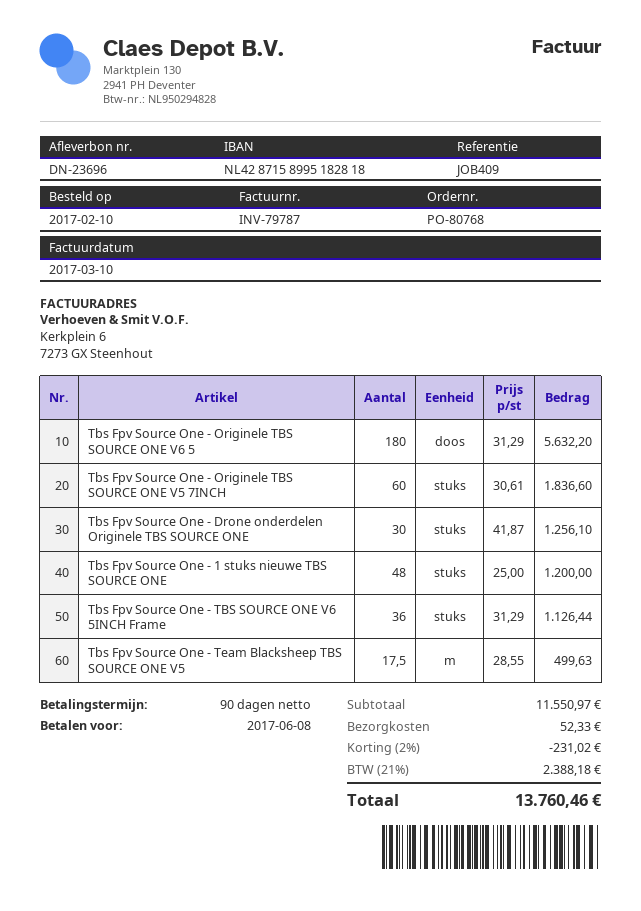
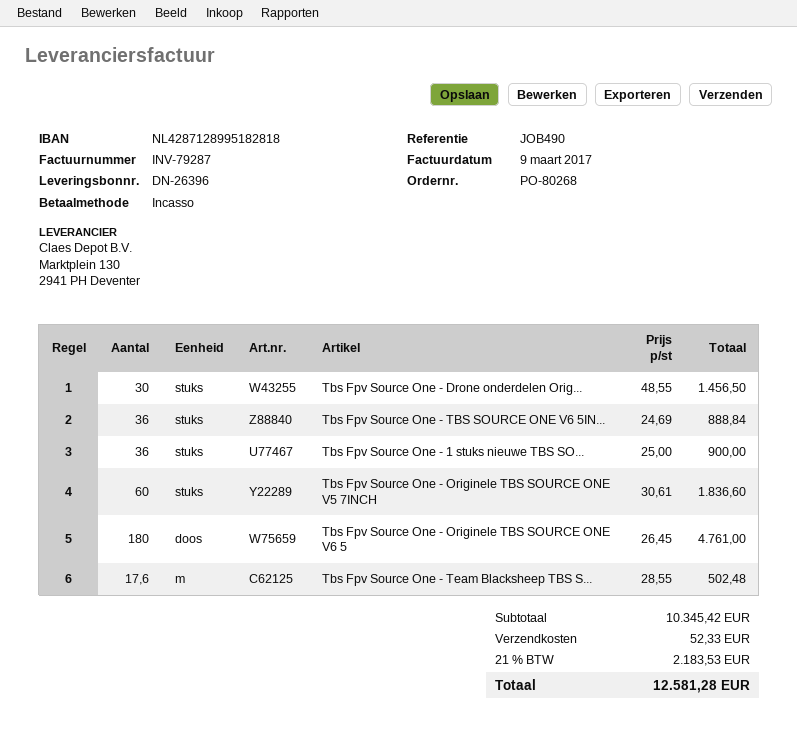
order number: PO-80768 -> PO-80268
delivery note number: DN-23696 -> DN-26396
invoice number: INV-79787 -> INV-79287
invoice date: 2017-03-10 -> 2017-03-09
reference: JOB409 -> JOB490
bank account: NL4287158995182818 -> NL4287128995182818
Tbs Fpv Source One - Originele TBS SOURCE ONE V6 5: 180 x 31.29 = 5632.20 -> 180 x 26.45 = 4761.00
Tbs Fpv Source One - Drone onderdelen Originele TBS SOURCE ONE: 30 x 41.87 = 1256.10 -> 30 x 48.55 = 1456.50
Tbs Fpv Source One - 1 stuks nieuwe TBS SOURCE ONE: 48 x 25.00 = 1200.00 -> 36 x 25.00 = 900.00
Tbs Fpv Source One - TBS SOURCE ONE V6 5INCH Frame: 36 x 31.29 = 1126.44 -> 36 x 24.69 = 888.84
Tbs Fpv Source One - Team Blacksheep TBS SOURCE ONE V5: 17.5 x 28.55 = 499.63 -> 17.6 x 28.55 = 502.48
subtotal: 11550.97 -> 10345.42
discount: 2% = 231.02 -> none
tax: 21% = 2388.18 -> 21% = 2183.53
total: 13760.46 -> 12581.28

